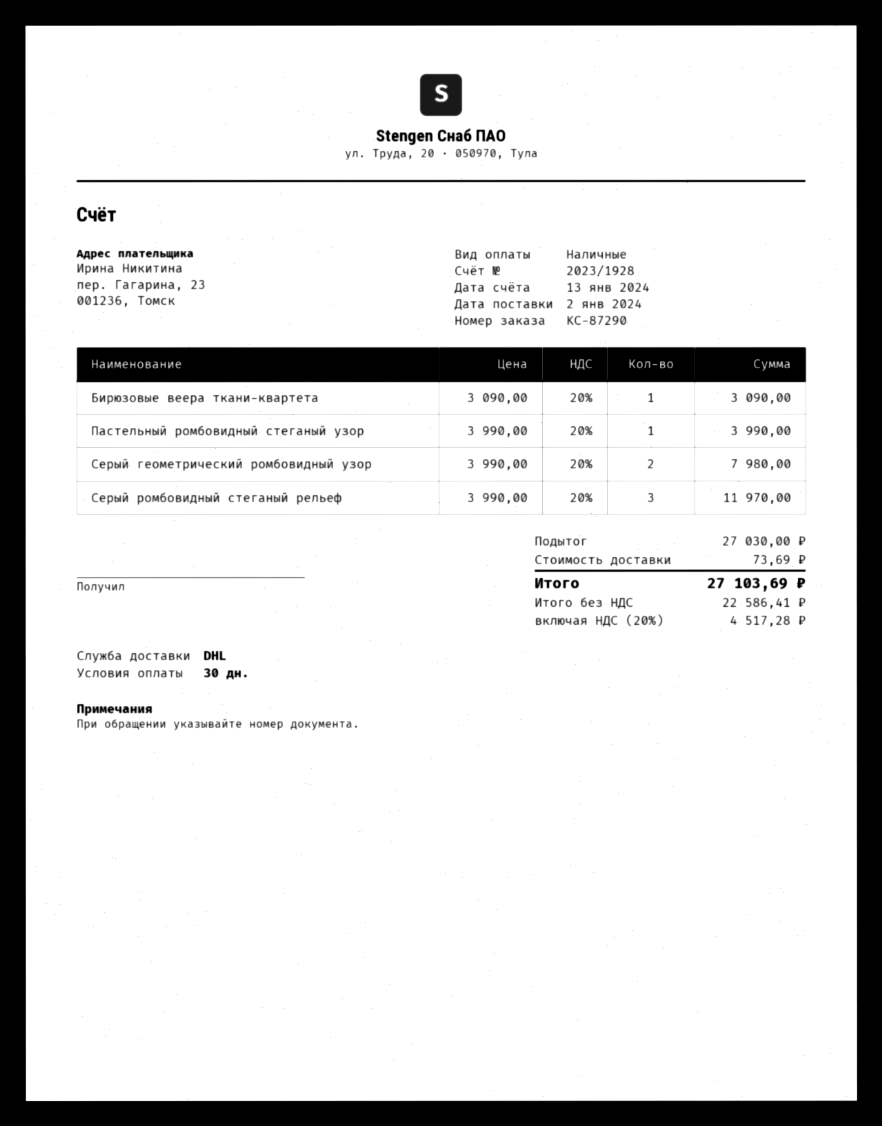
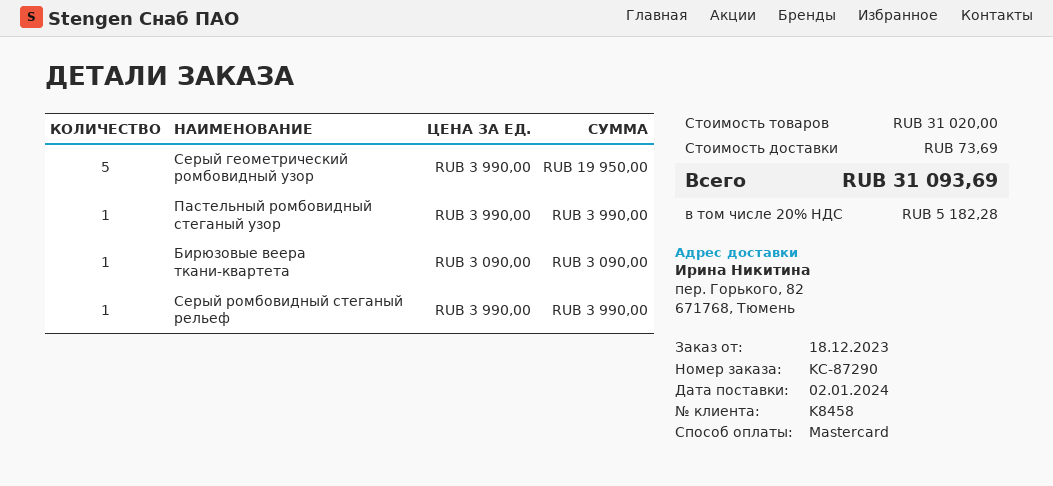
payment method: cash -> Mastercard
Серый геометрический ромбовидный узор: 2 x 3990.00 = 7980.00 -> 5 x 3990.00 = 19950.00
Серый ромбовидный стеганый рельеф: 3 x 3990.00 = 11970.00 -> 1 x 3990.00 = 3990.00
subtotal: 27030.00 -> 31020.00
tax: 20% = 4517.28 -> 20% = 5182.28
total: 27103.69 -> 31093.69

